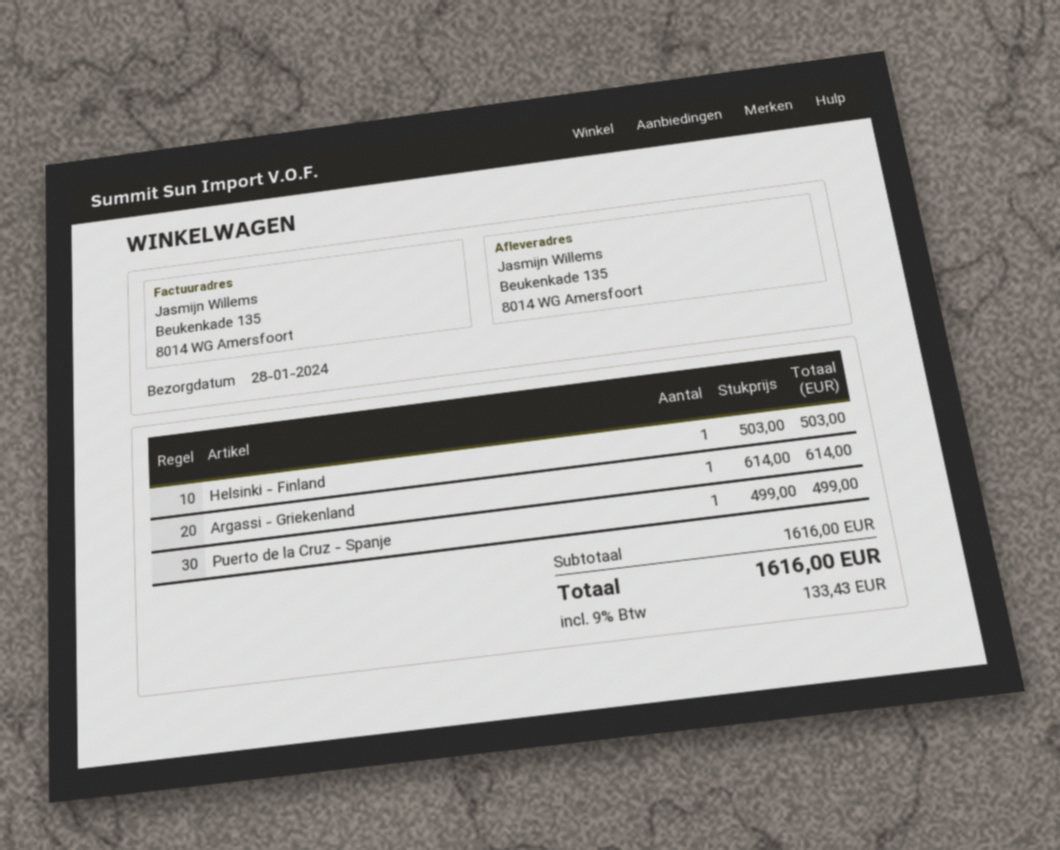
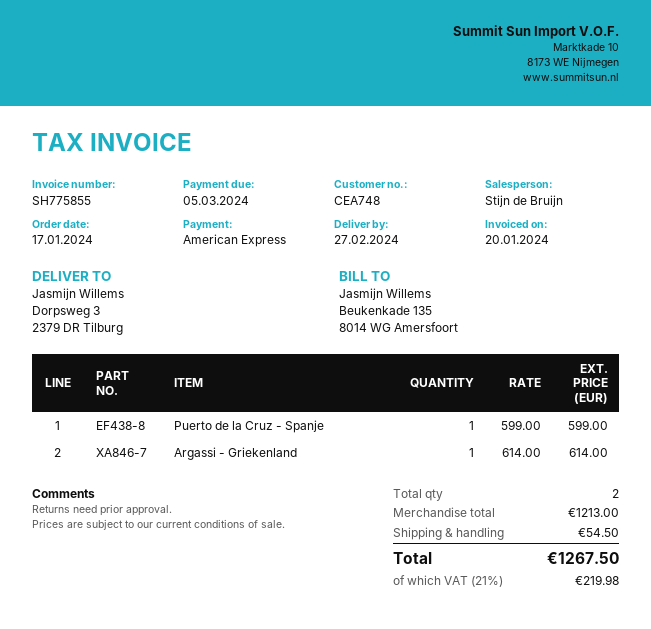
delivery date: 2024-01-28 -> 2024-02-27
ship to: Beukenkade 135, 8014 WG Amersfoort -> Dorpsweg 3, 2379 DR Tilburg
Helsinki - Finland: 1 x 503.00 = 503.00 -> none
Puerto de la Cruz - Spanje: 1 x 499.00 = 499.00 -> 1 x 599.00 = 599.00
subtotal: 1616.00 -> 1213.00
shipping: none -> 54.50
tax: 9% = 133.43 -> 21% = 219.98
total: 1616.00 -> 1267.50

